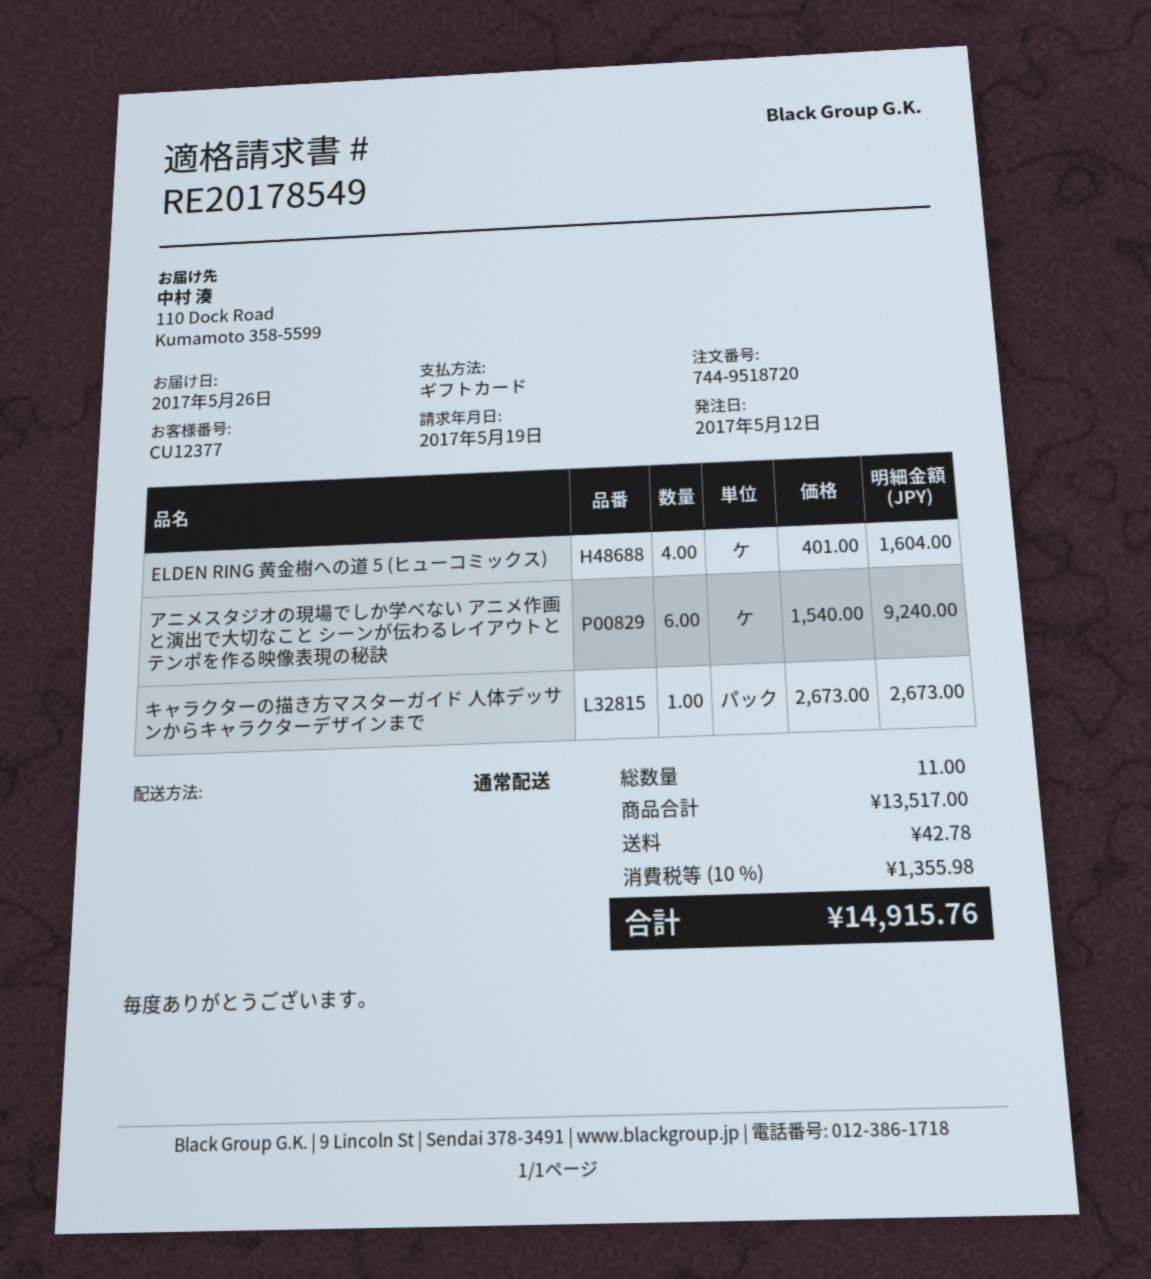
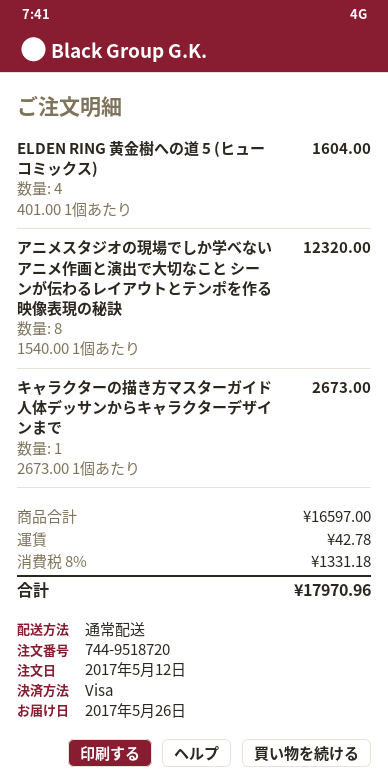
payment method: gift card -> Visa
アニメスタジオの現場でしか学べない アニメ作画と演出で大切なこと シーンが伝わるレイアウトとテンポを作る映像表現の秘訣: 6 x 1540.00 = 9240.00 -> 8 x 1540.00 = 12320.00
subtotal: 13517.00 -> 16597.00
tax: 10% = 1355.98 -> 8% = 1331.18
total: 14915.76 -> 17970.96

